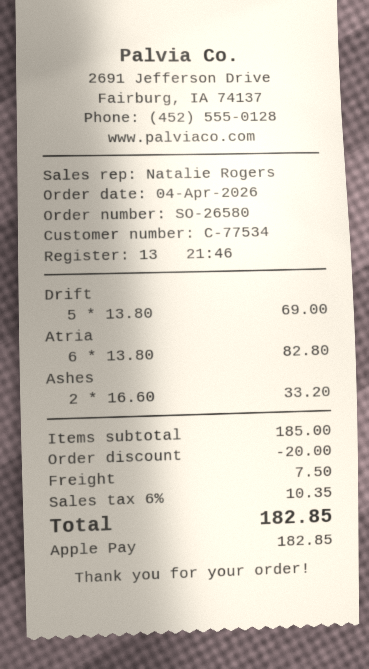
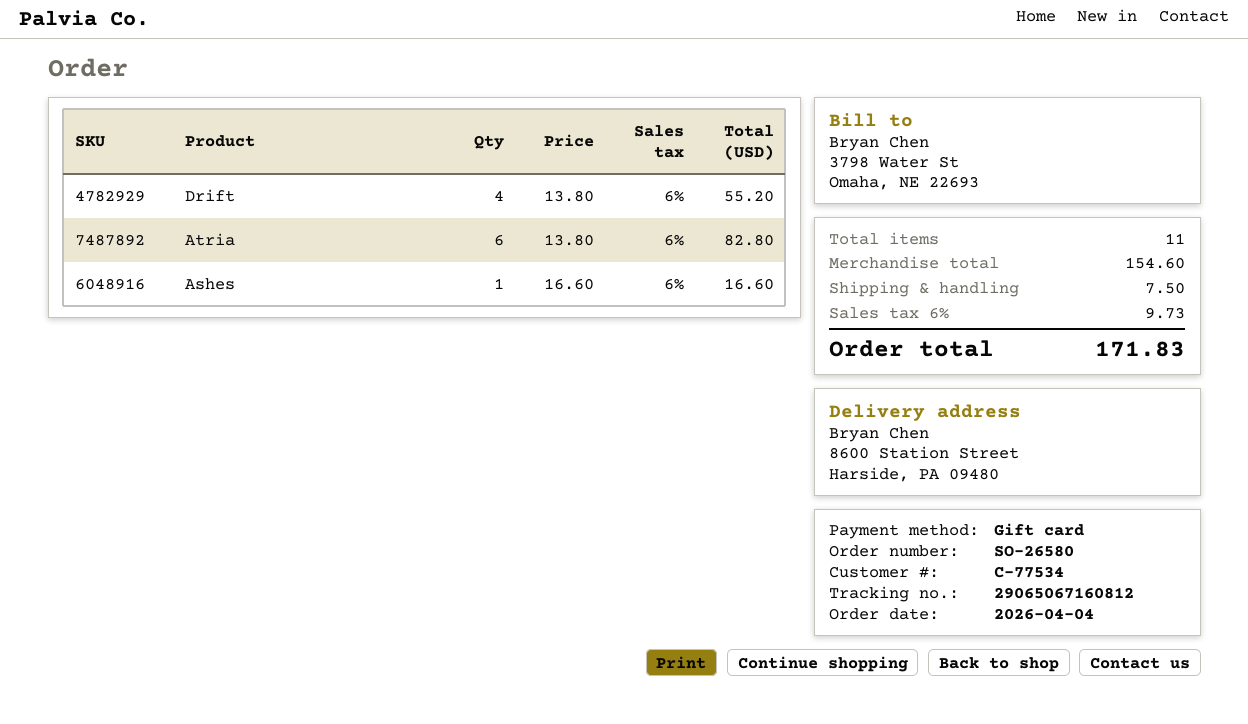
payment method: Apple Pay -> gift card
Drift: 5 x 13.80 = 69.00 -> 4 x 13.80 = 55.20
Ashes: 2 x 16.60 = 33.20 -> 1 x 16.60 = 16.60
subtotal: 185.00 -> 154.60
discount: 20.00 -> none
tax: 6% = 10.35 -> 6% = 9.73
total: 182.85 -> 171.83

